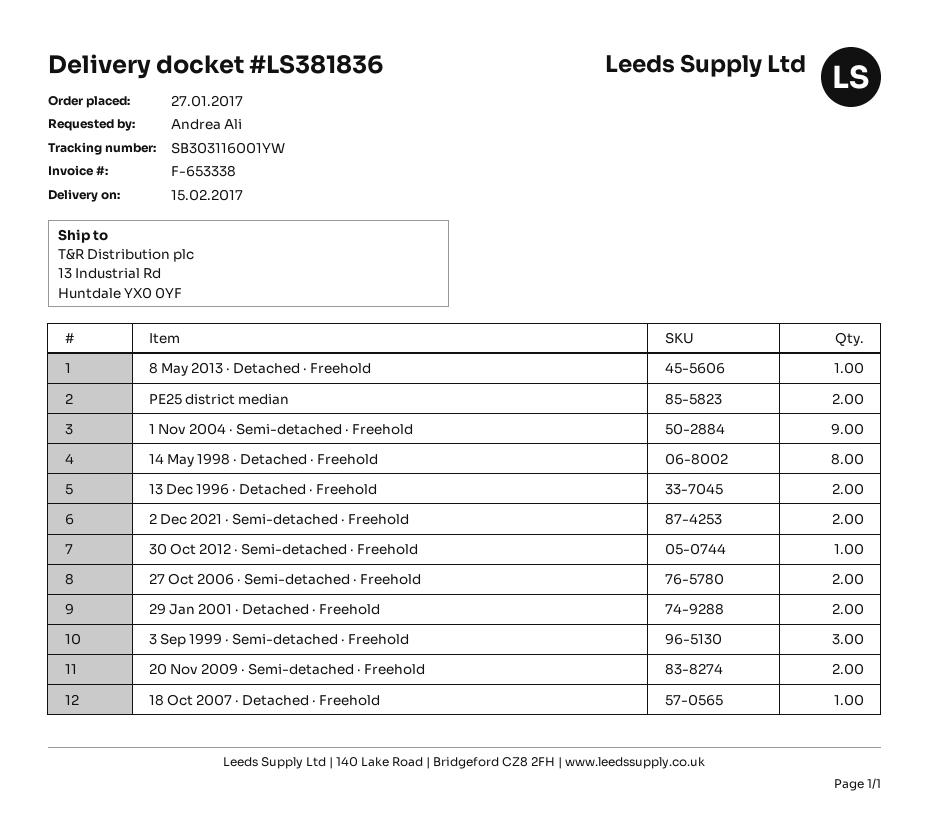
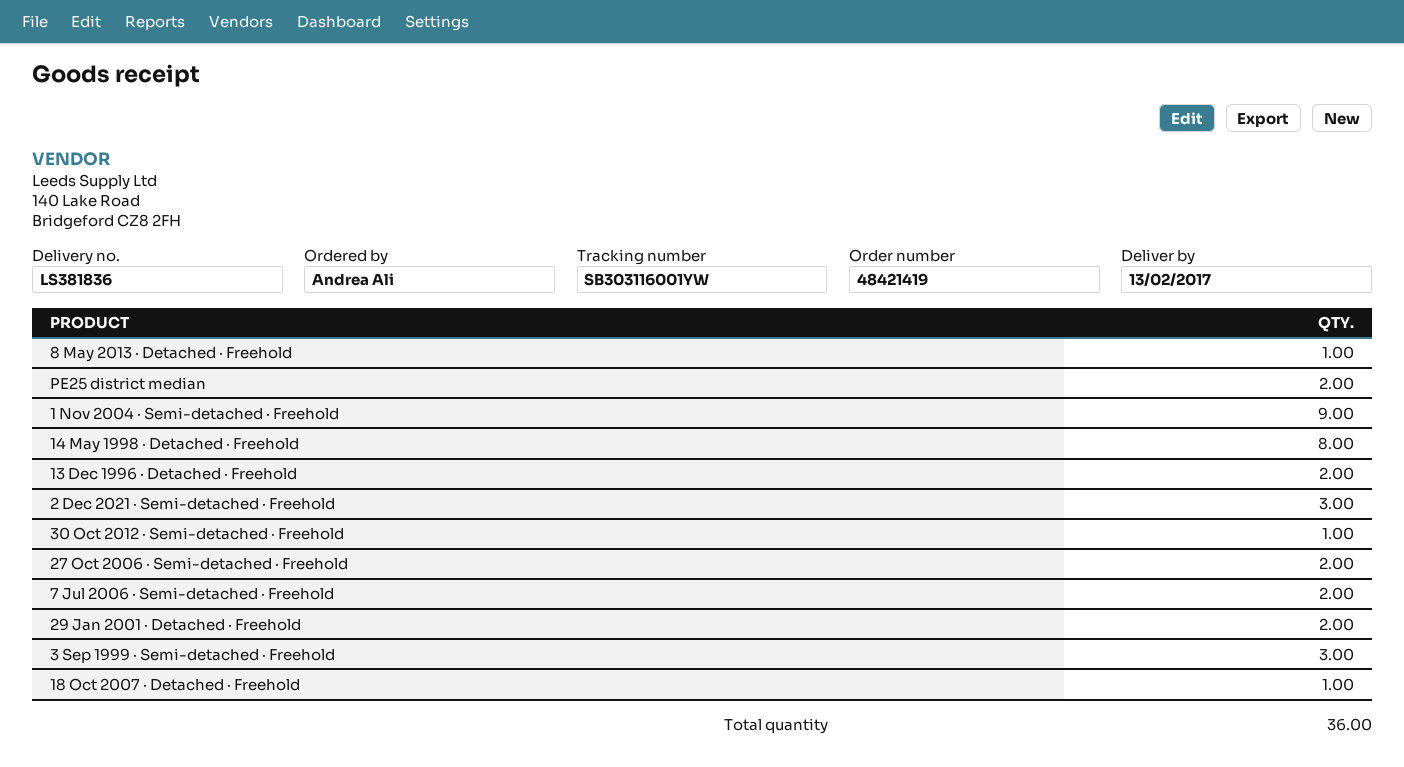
delivery date: 2017-02-15 -> 2017-02-13
2 Dec 2021 · Semi-detached · Freehold: 2 -> 3
20 Nov 2009 · Semi-detached · Freehold: 2 -> none
7 Jul 2006 · Semi-detached · Freehold: none -> 2

